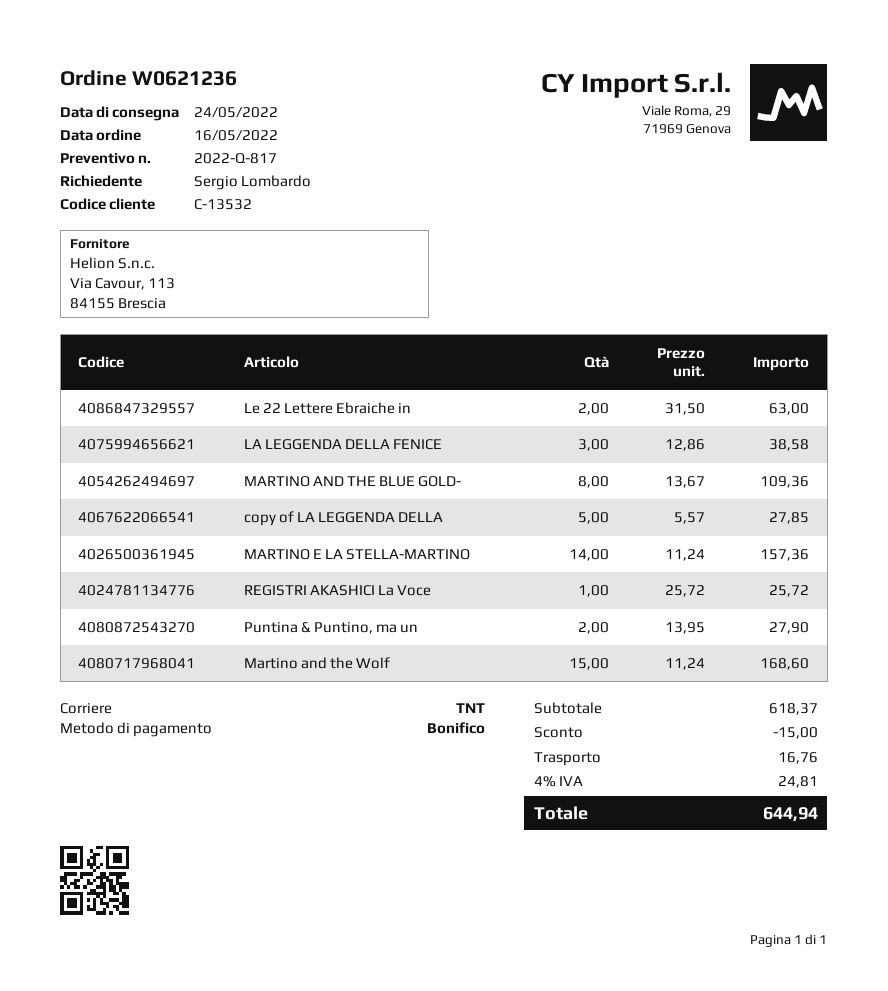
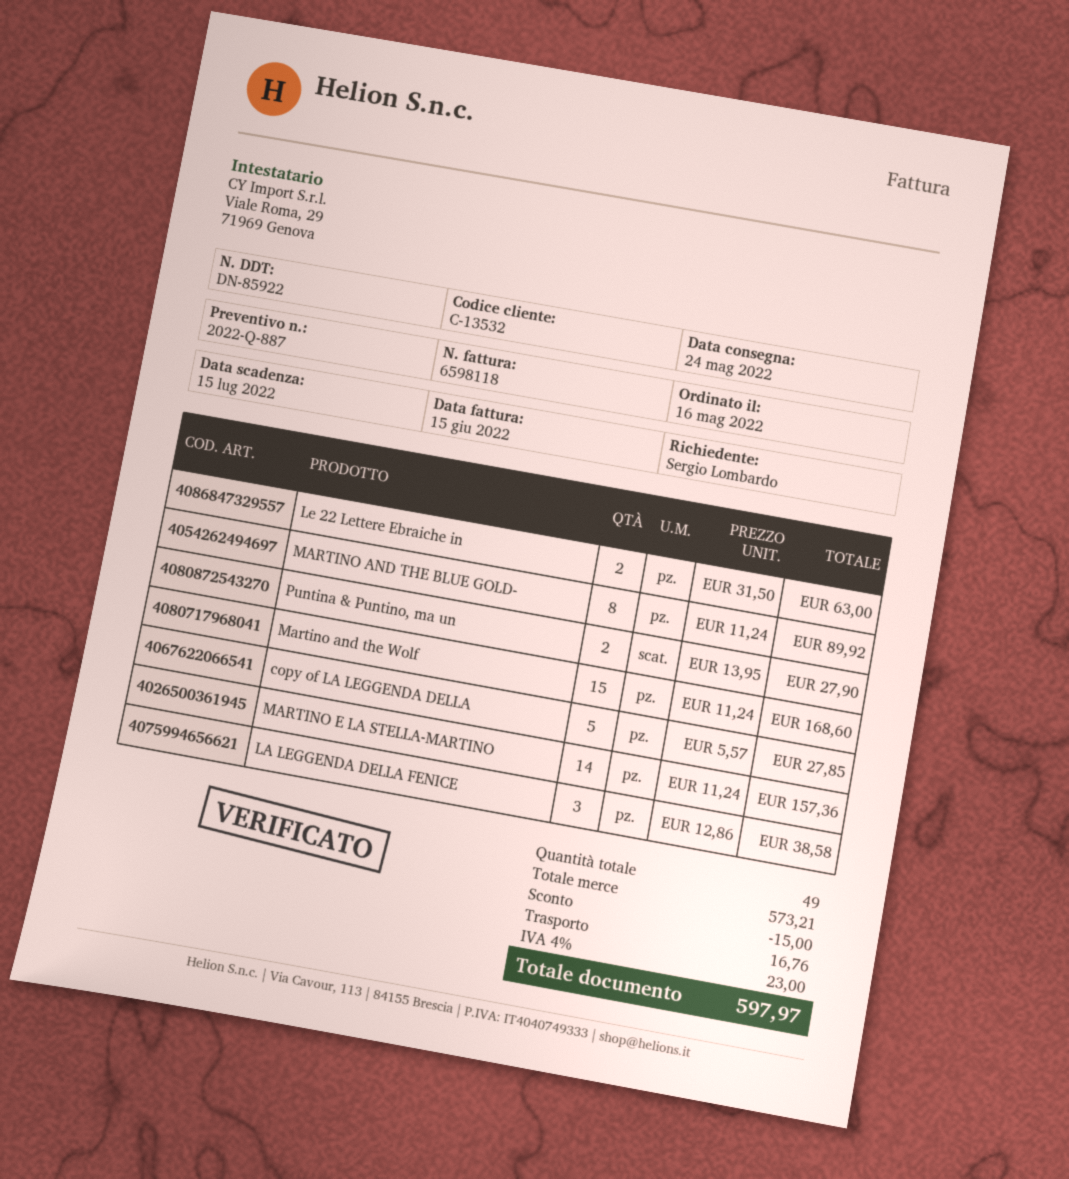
quote number: 2022-Q-817 -> 2022-Q-887
MARTINO AND THE BLUE GOLD-: 8 x 13.67 = 109.36 -> 8 x 11.24 = 89.92
REGISTRI AKASHICI La Voce: 1 x 25.72 = 25.72 -> none
subtotal: 618.37 -> 573.21
tax: 4% = 24.81 -> 4% = 23.00
total: 644.94 -> 597.97

